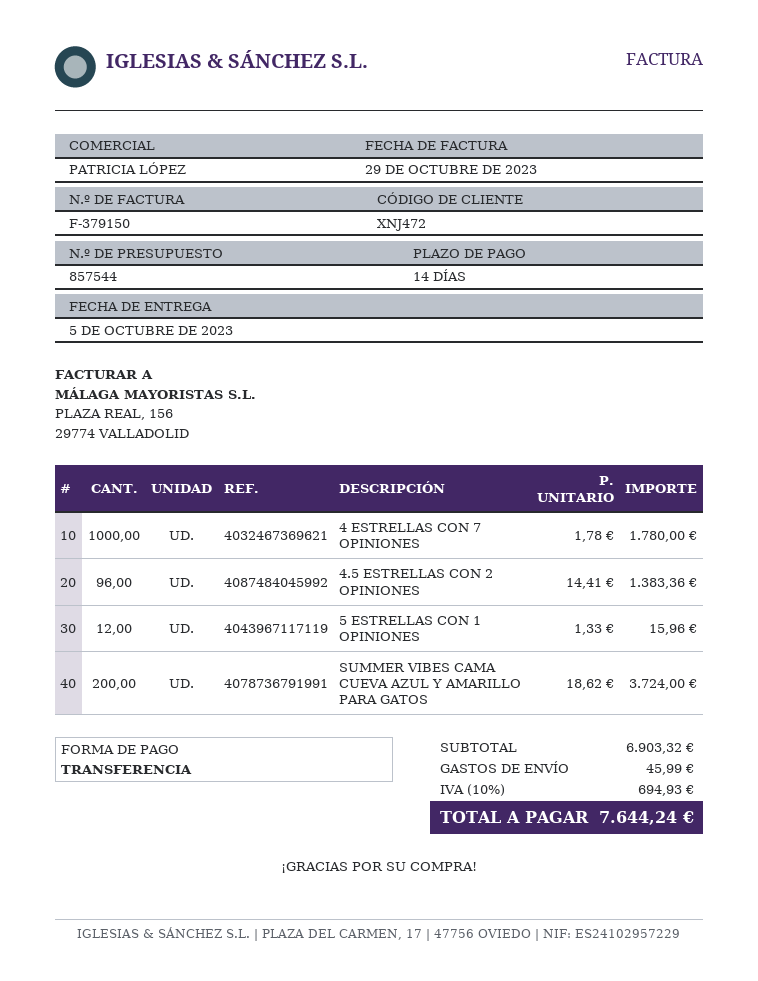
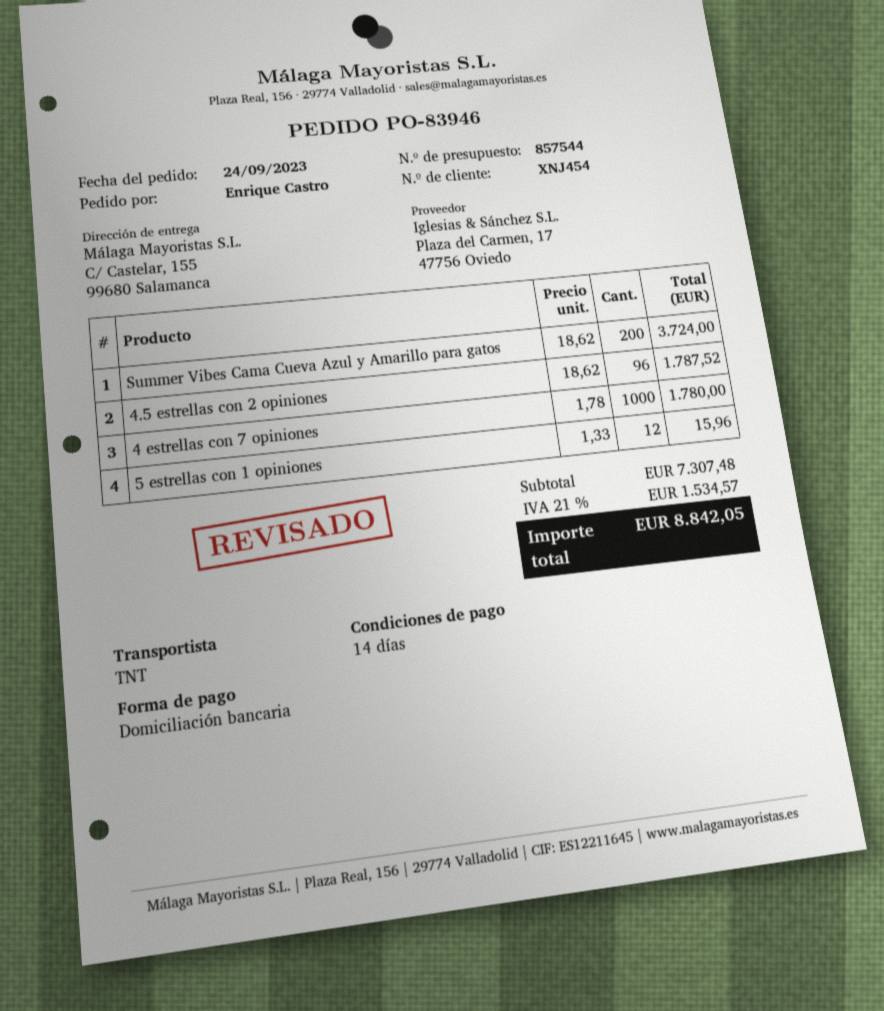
customer number: XNJ472 -> XNJ454
payment method: bank transfer -> direct debit
4.5 ESTRELLAS CON 2 OPINIONES: 96 x 14.41 = 1383.36 -> 96 x 18.62 = 1787.52
subtotal: 6903.32 -> 7307.48
shipping: 45.99 -> none
tax: 10% = 694.93 -> 21% = 1534.57
total: 7644.24 -> 8842.05

